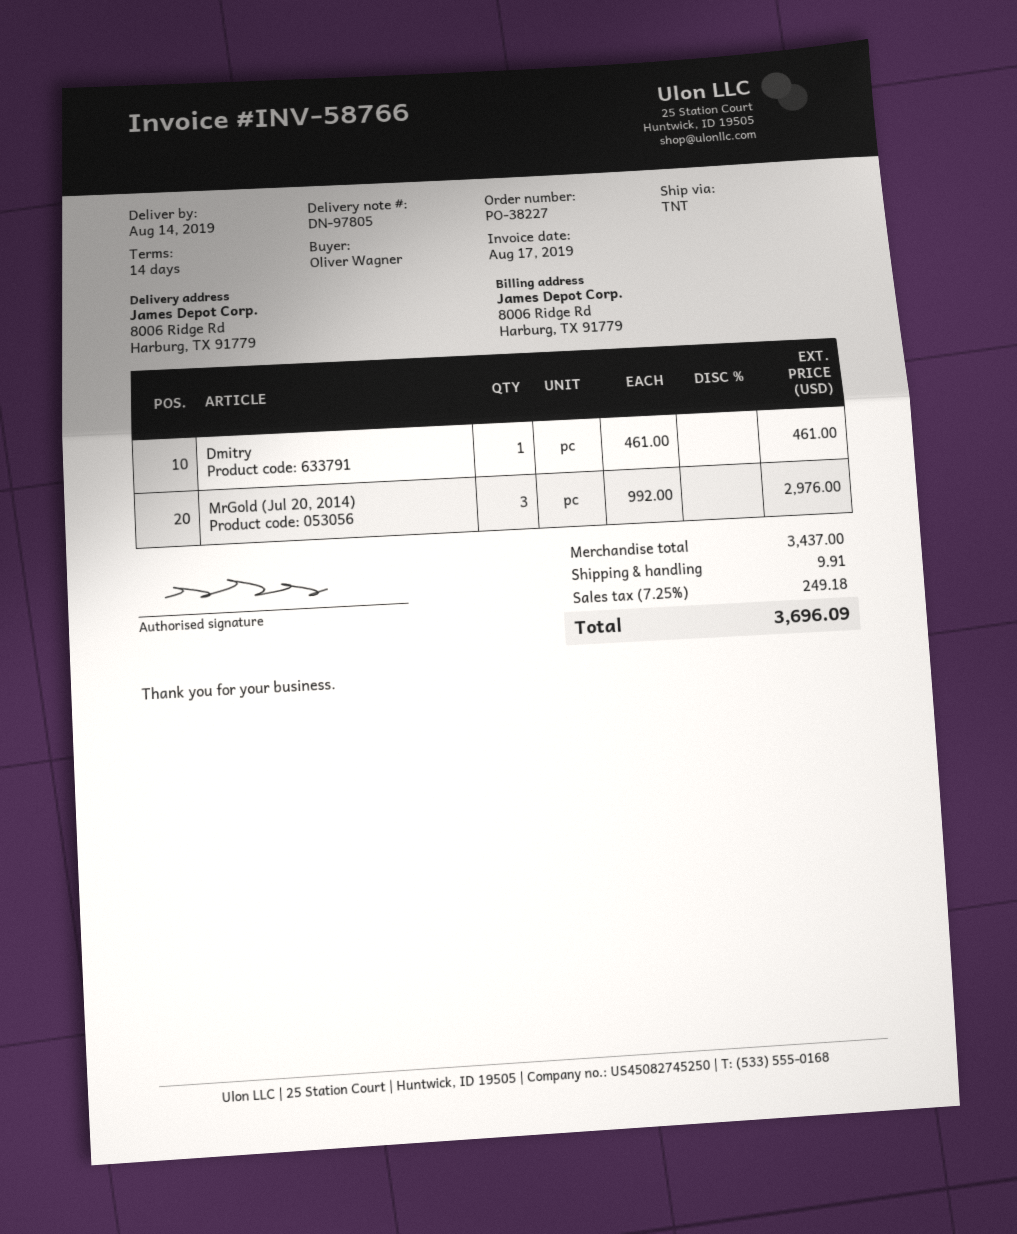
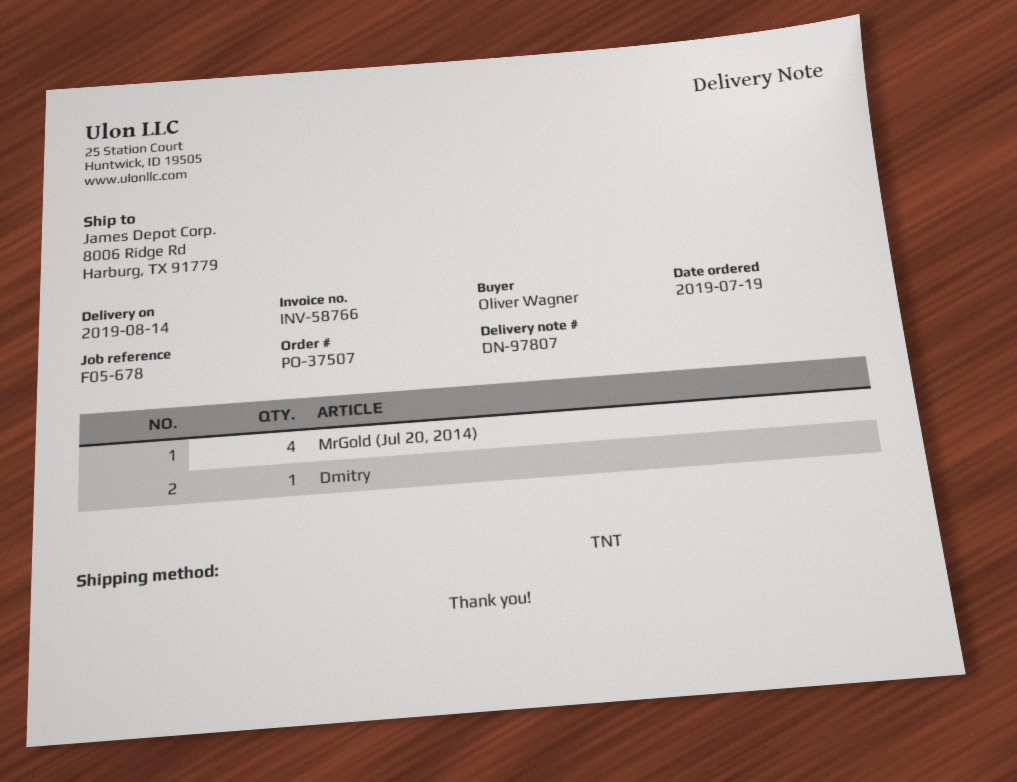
order number: PO-38227 -> PO-37507
delivery note number: DN-97805 -> DN-97807
MrGold (Jul 20, 2014): 3 -> 4

